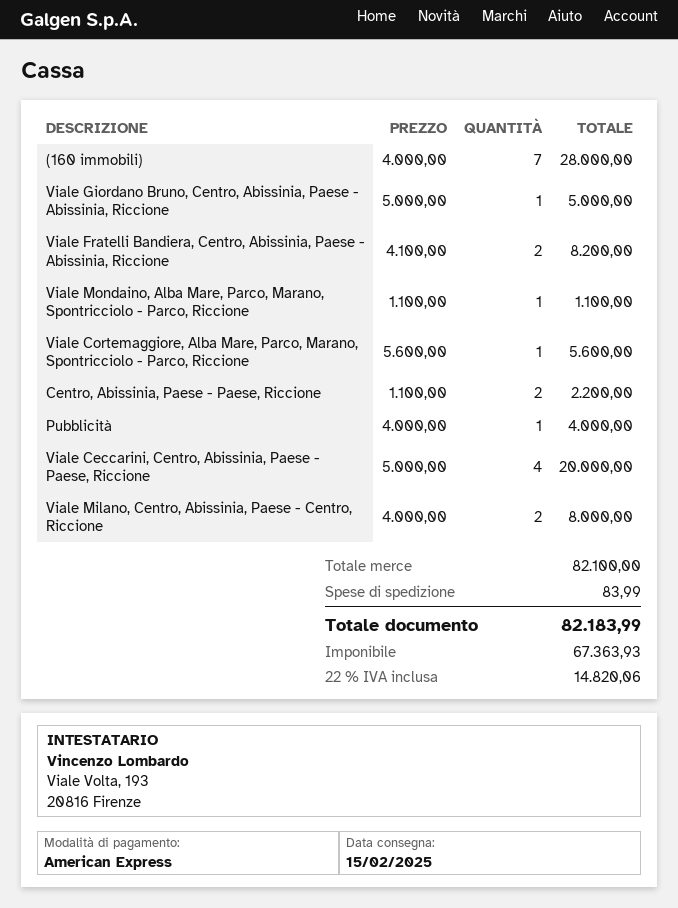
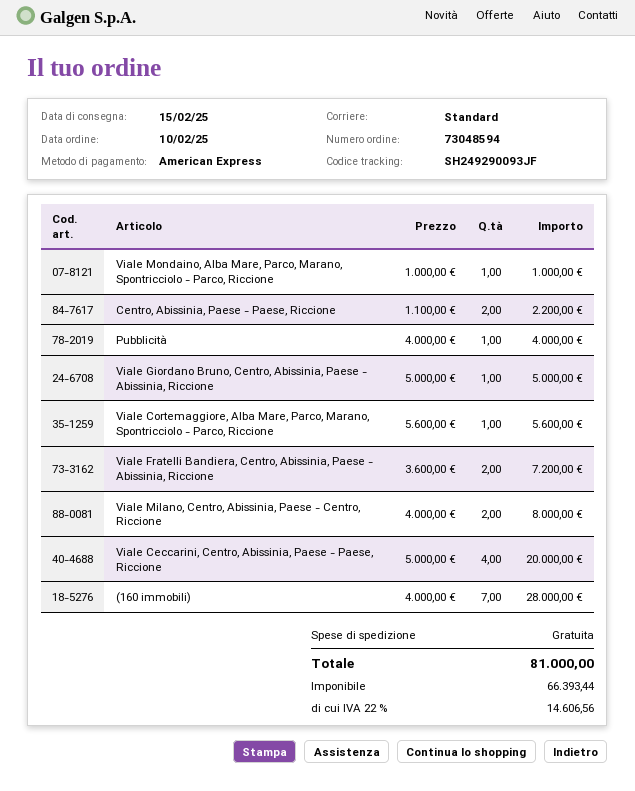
Viale Fratelli Bandiera, Centro, Abissinia, Paese - Abissinia, Riccione: 2 x 4100.00 = 8200.00 -> 2 x 3600.00 = 7200.00
Viale Mondaino, Alba Mare, Parco, Marano, Spontricciolo - Parco, Riccione: 1 x 1100.00 = 1100.00 -> 1 x 1000.00 = 1000.00
shipping: 83.99 -> 0.00
net: 67363.93 -> 66393.44
tax: 22% = 14820.06 -> 22% = 14606.56
total: 82183.99 -> 81000.00

